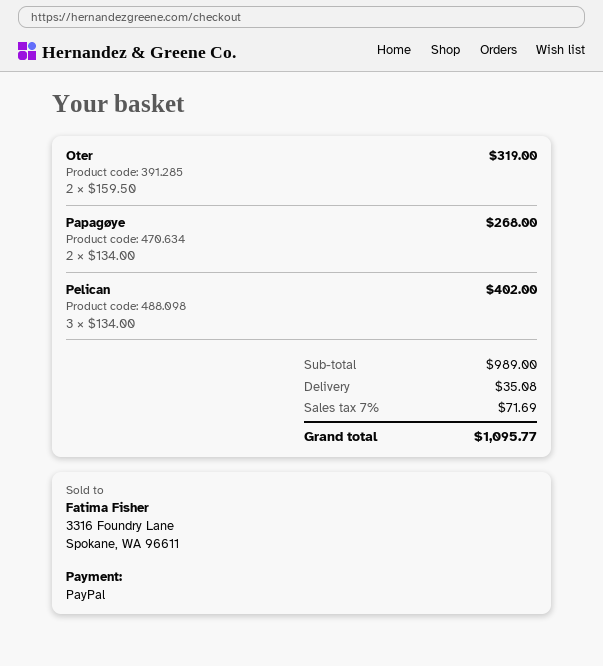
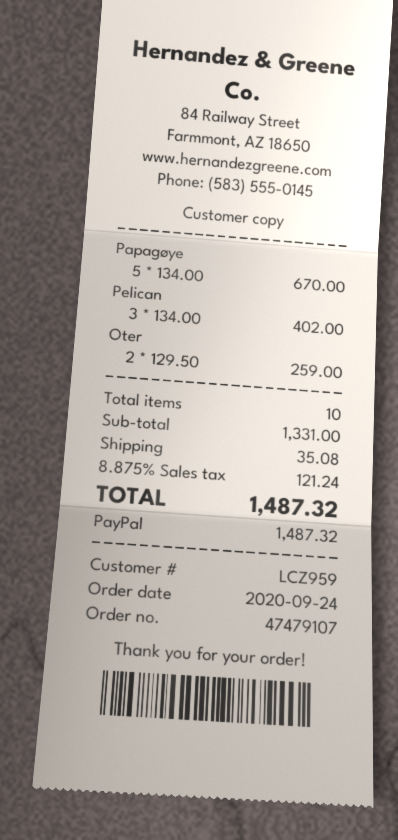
Oter: 2 x 159.50 = 319.00 -> 2 x 129.50 = 259.00
Papagøye: 2 x 134.00 = 268.00 -> 5 x 134.00 = 670.00
subtotal: 989.00 -> 1331.00
tax: 7% = 71.69 -> 8.875% = 121.24
total: 1095.77 -> 1487.32

